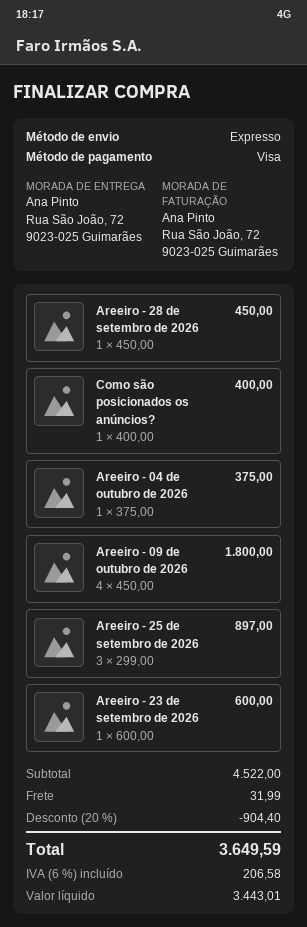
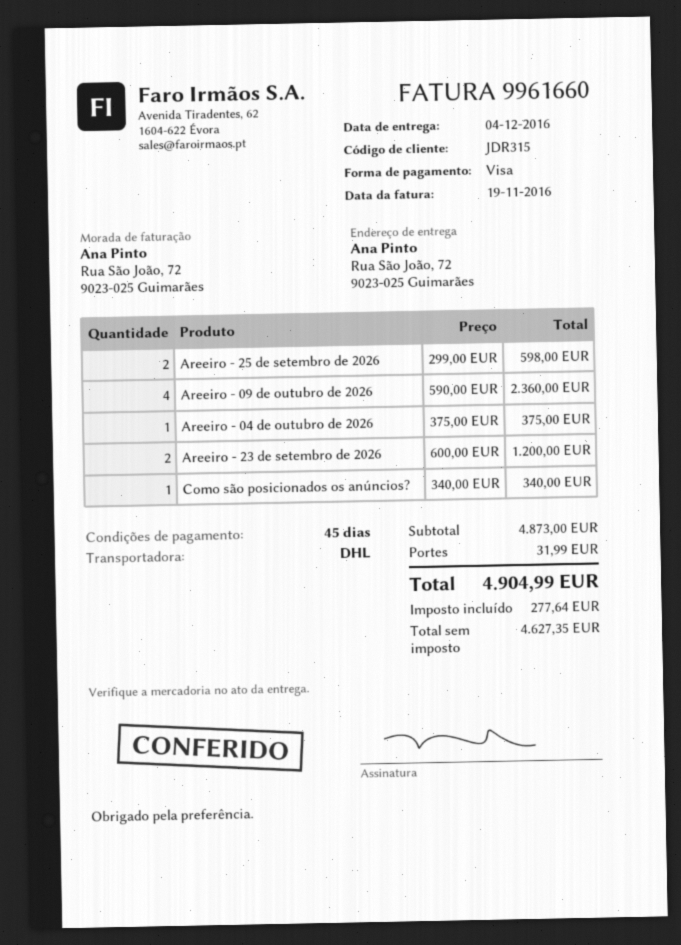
shipping method: express -> DHL
Areeiro - 28 de setembro de 2026: 1 x 450.00 = 450.00 -> none
Como são posicionados os anúncios?: 1 x 400.00 = 400.00 -> 1 x 340.00 = 340.00
Areeiro - 09 de outubro de 2026: 4 x 450.00 = 1800.00 -> 4 x 590.00 = 2360.00
Areeiro - 25 de setembro de 2026: 3 x 299.00 = 897.00 -> 2 x 299.00 = 598.00
Areeiro - 23 de setembro de 2026: 1 x 600.00 = 600.00 -> 2 x 600.00 = 1200.00
subtotal: 4522.00 -> 4873.00
discount: 20% = 904.40 -> none
net: 3443.01 -> 4627.35
tax: 206.58 -> 277.64
total: 3649.59 -> 4904.99

